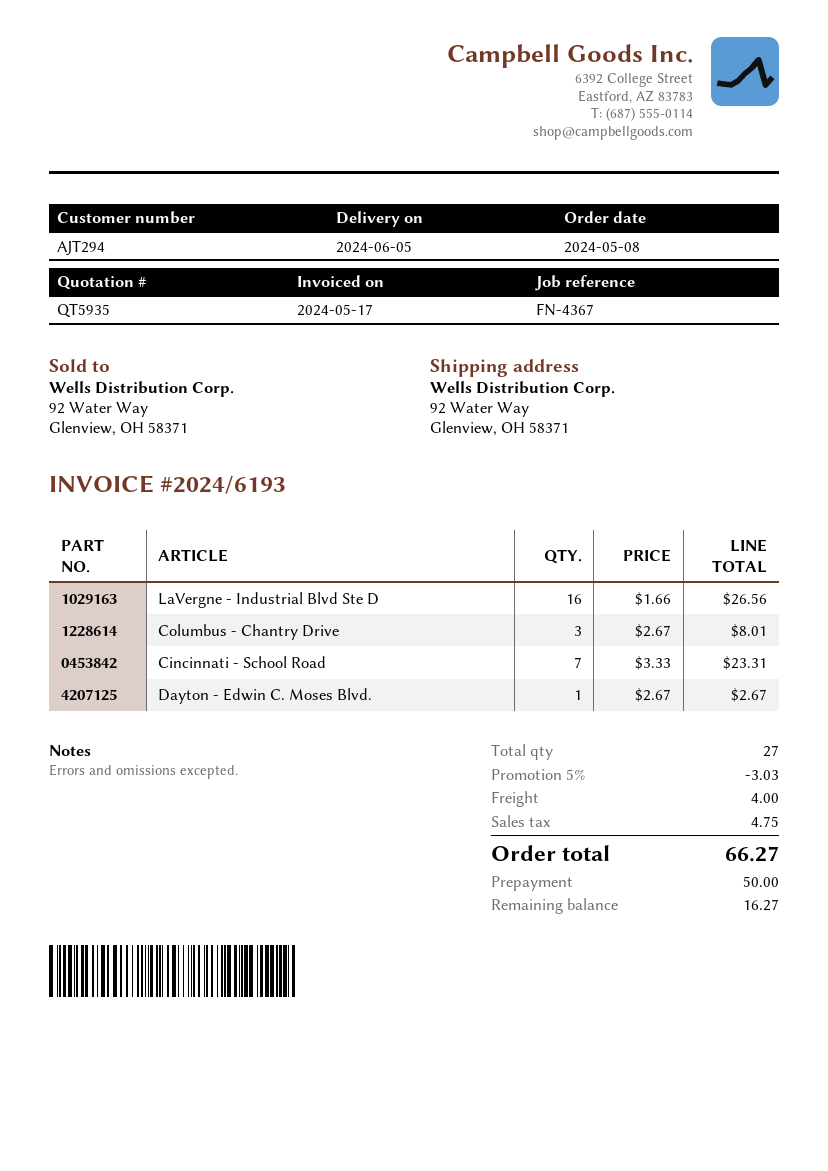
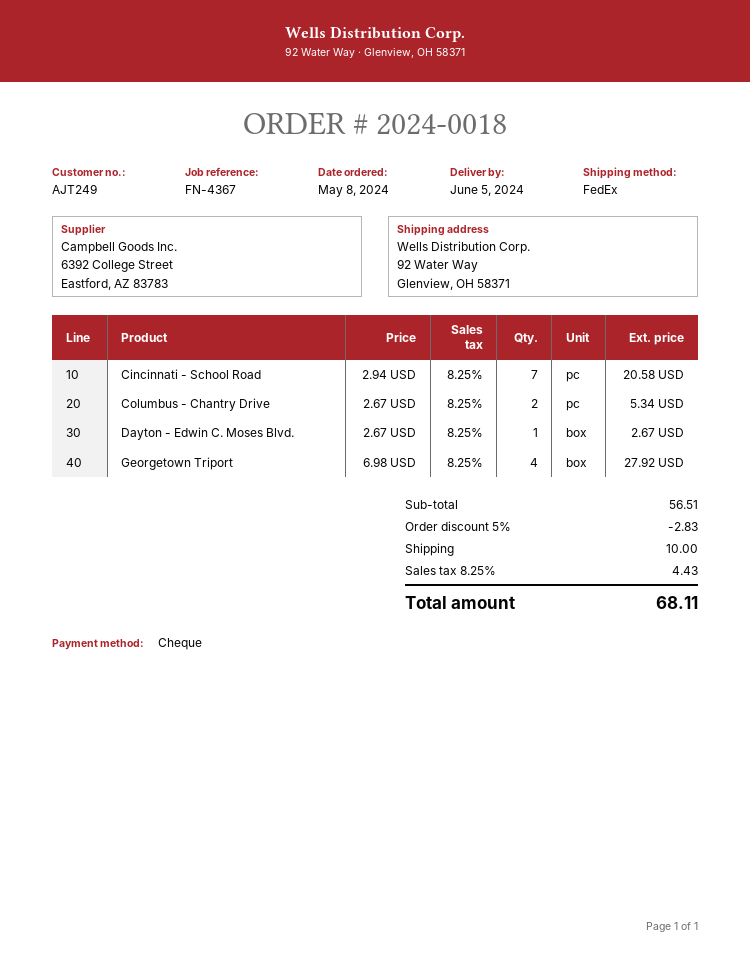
customer number: AJT294 -> AJT249
LaVergne - Industrial Blvd Ste D: 16 x 1.66 = 26.56 -> none
Columbus - Chantry Drive: 3 x 2.67 = 8.01 -> 2 x 2.67 = 5.34
Cincinnati - School Road: 7 x 3.33 = 23.31 -> 7 x 2.94 = 20.58
Georgetown Triport: none -> 4 x 6.98 = 27.92
discount: 5% = 3.03 -> 5% = 2.83
shipping: 4.00 -> 10.00
tax: 4.75 -> 4.43
total: 66.27 -> 68.11

